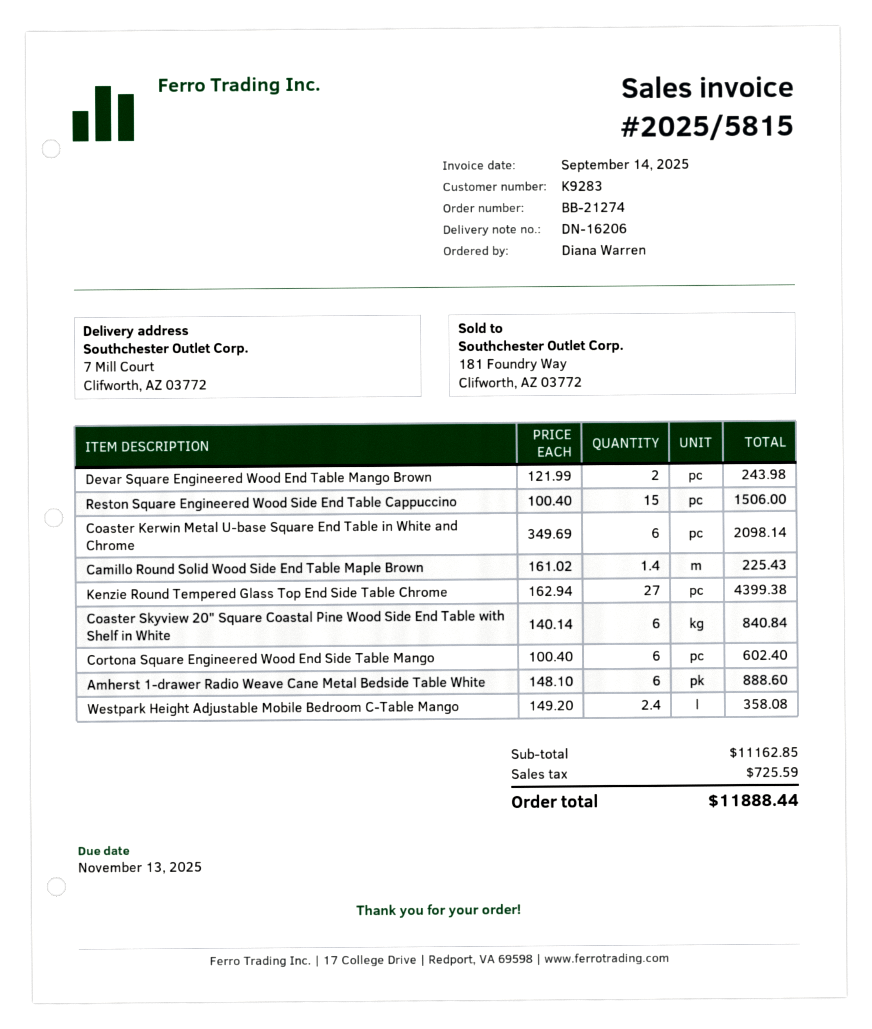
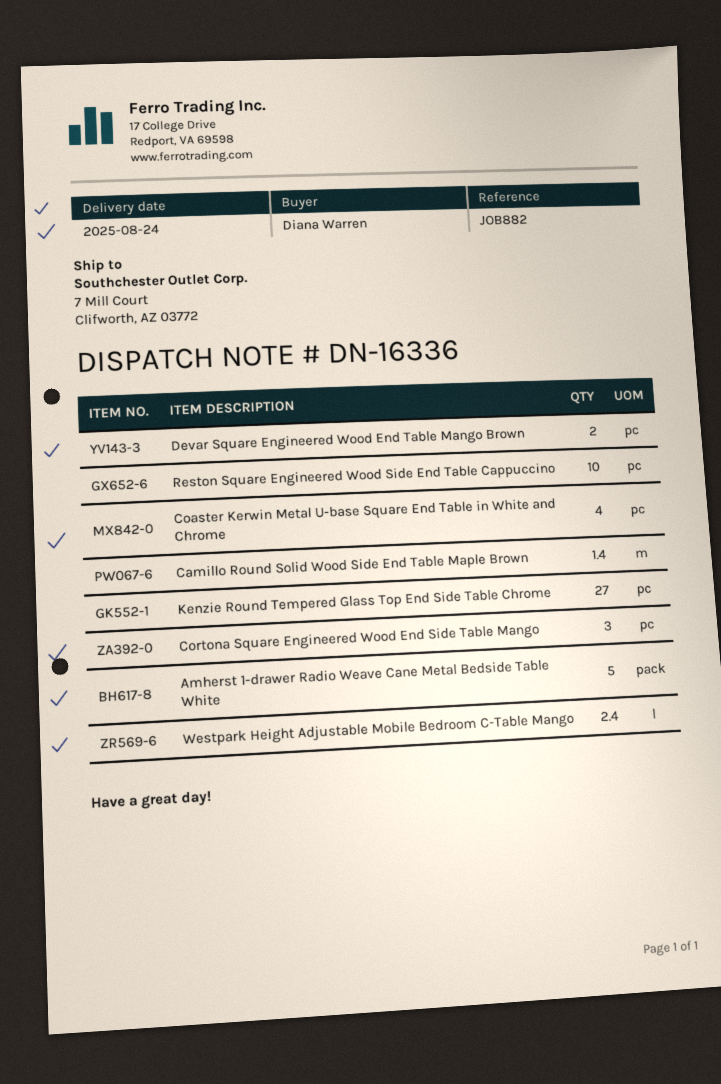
delivery note number: DN-16206 -> DN-16336
Reston Square Engineered Wood Side End Table Cappuccino: 15 -> 10
Coaster Kerwin Metal U-base Square End Table in White and Chrome: 6 -> 4
Coaster Skyview 20" Square Coastal Pine Wood Side End Table with Shelf in White: 6 -> none
Cortona Square Engineered Wood End Side Table Mango: 6 -> 3
Amherst 1-drawer Radio Weave Cane Metal Bedside Table White: 6 -> 5

